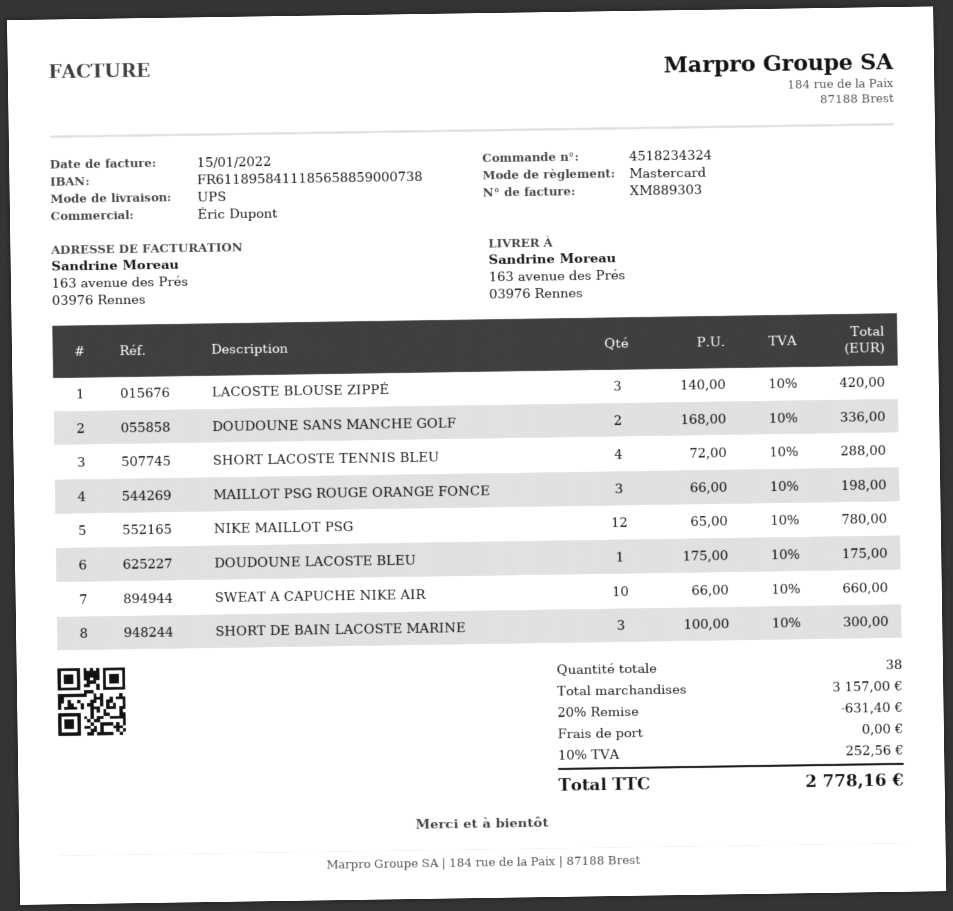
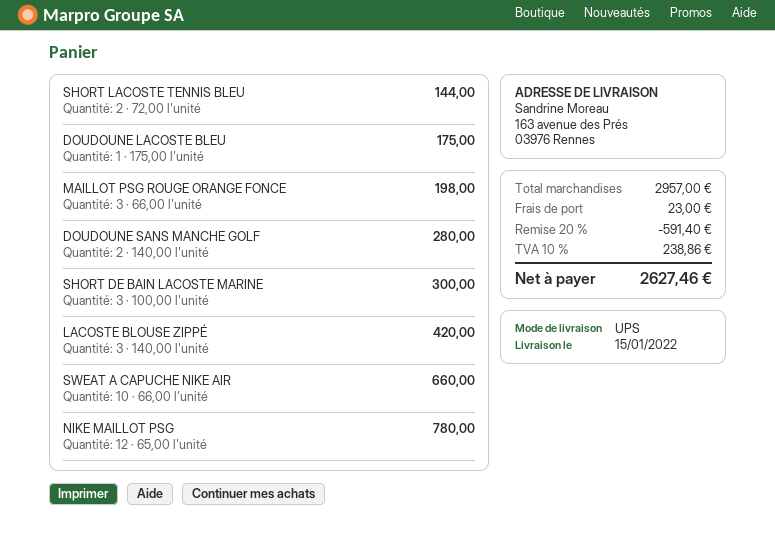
DOUDOUNE SANS MANCHE GOLF: 2 x 168.00 = 336.00 -> 2 x 140.00 = 280.00
SHORT LACOSTE TENNIS BLEU: 4 x 72.00 = 288.00 -> 2 x 72.00 = 144.00
subtotal: 3157.00 -> 2957.00
discount: 20% = 631.40 -> 20% = 591.40
shipping: 0.00 -> 23.00
tax: 10% = 252.56 -> 10% = 238.86
total: 2778.16 -> 2627.46

